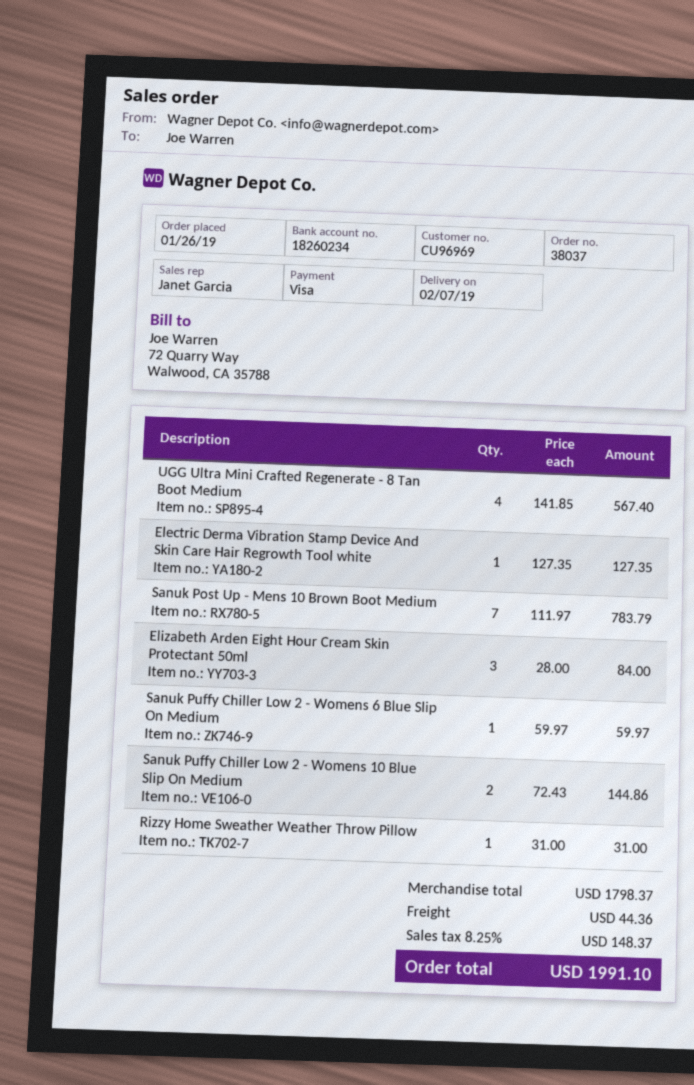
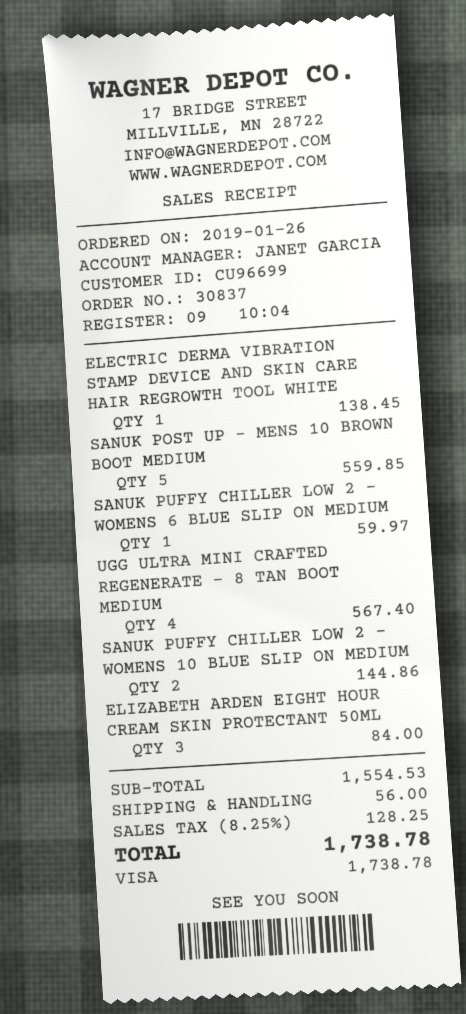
order number: 38037 -> 30837
customer number: CU96969 -> CU96699
Electric Derma Vibration Stamp Device And Skin Care Hair Regrowth Tool white: 1 for 127.35 -> 1 for 138.45
Sanuk Post Up - Mens 10 Brown Boot Medium: 7 for 783.79 -> 5 for 559.85
Rizzy Home Sweather Weather Throw Pillow: 1 for 31.00 -> none
subtotal: 1798.37 -> 1554.53
shipping: 44.36 -> 56.00
tax: 8.25% = 148.37 -> 8.25% = 128.25
total: 1991.10 -> 1738.78

